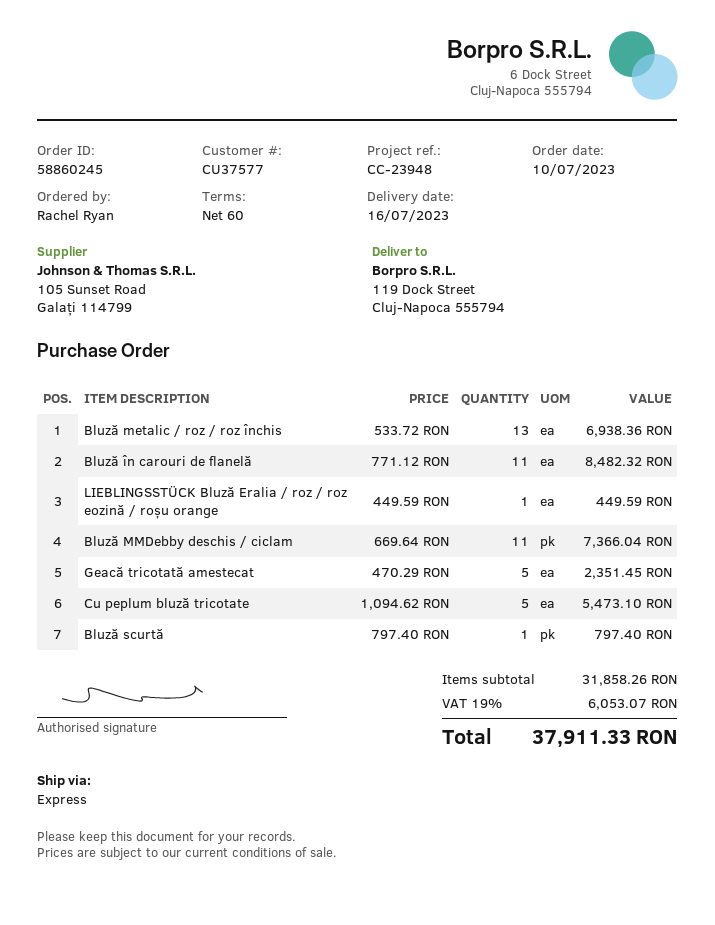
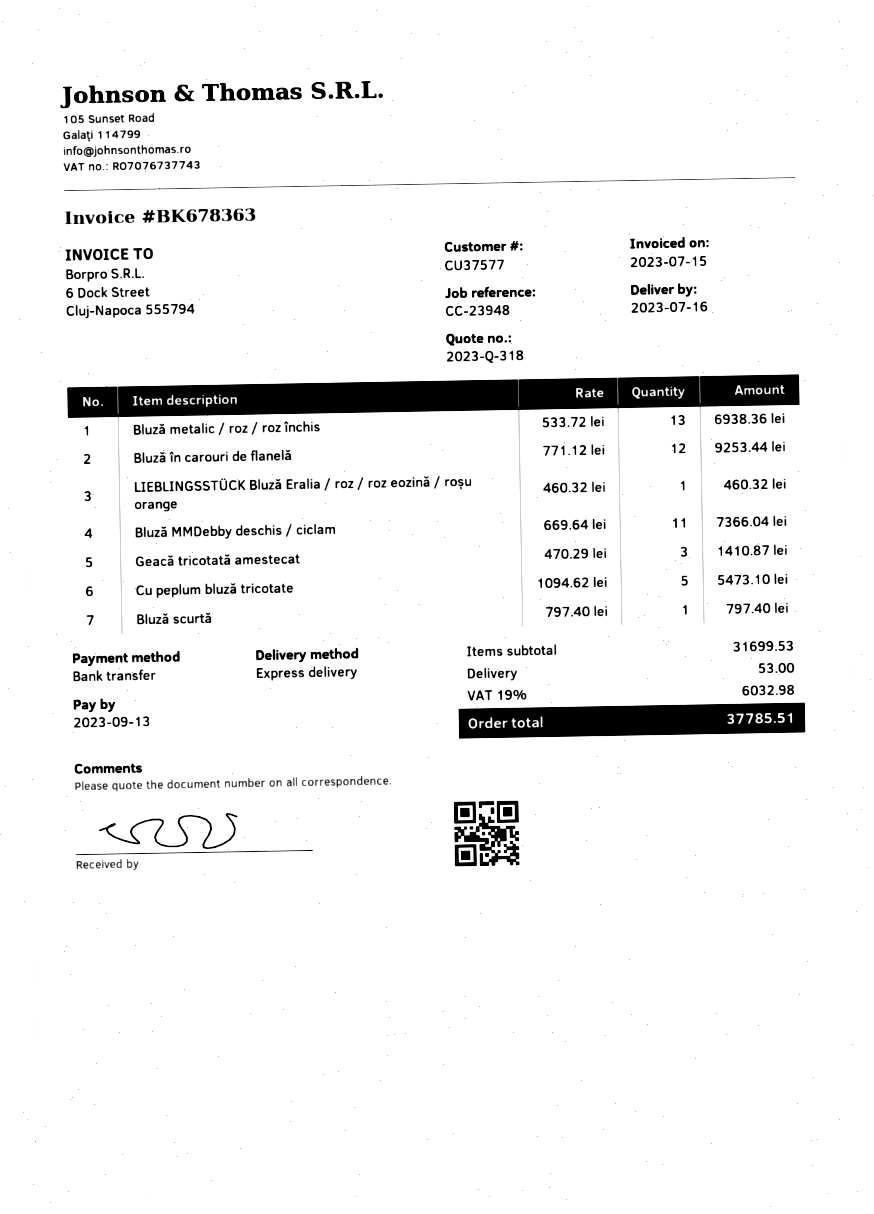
Bluză în carouri de flanelă: 11 x 771.12 = 8482.32 -> 12 x 771.12 = 9253.44
LIEBLINGSSTÜCK Bluză Eralia / roz / roz eozină / roșu orange: 1 x 449.59 = 449.59 -> 1 x 460.32 = 460.32
Geacă tricotată amestecat: 5 x 470.29 = 2351.45 -> 3 x 470.29 = 1410.87
subtotal: 31858.26 -> 31699.53
shipping: none -> 53.00
tax: 19% = 6053.07 -> 19% = 6032.98
total: 37911.33 -> 37785.51

